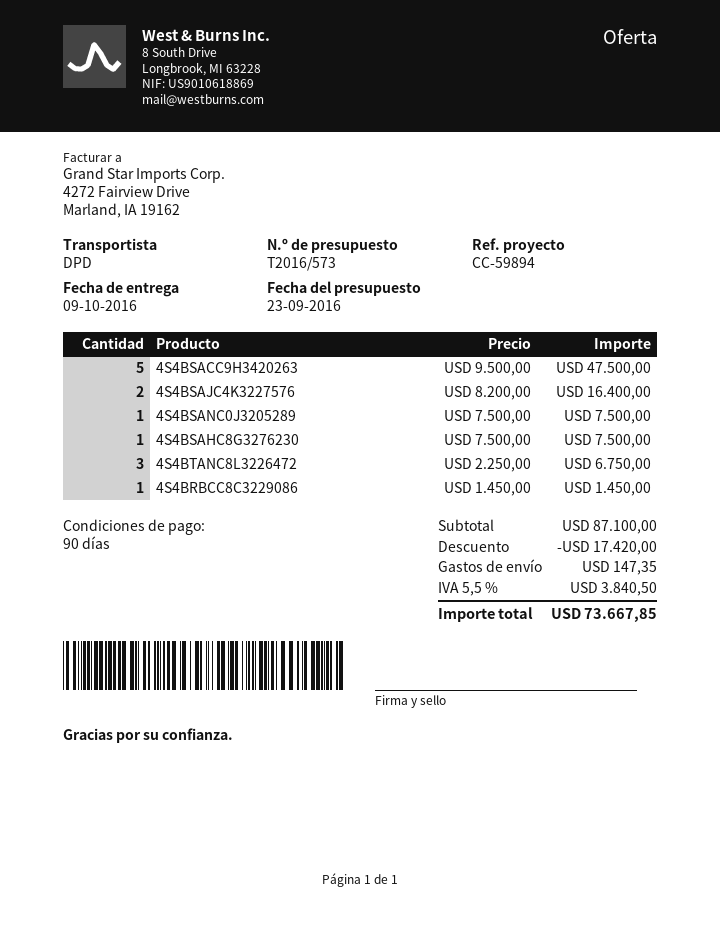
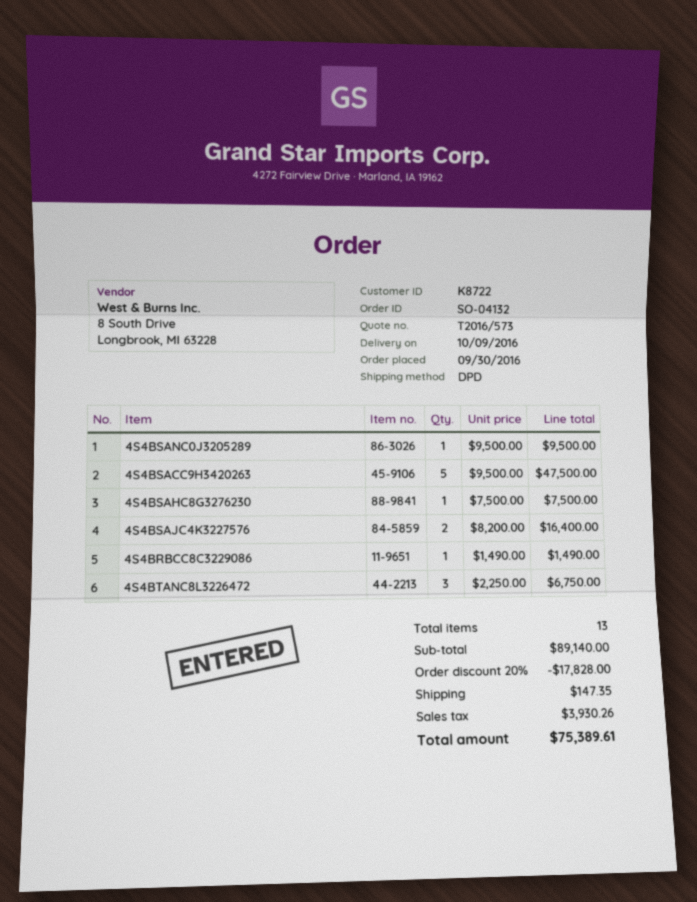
4S4BSANC0J3205289: 1 x 7500.00 = 7500.00 -> 1 x 9500.00 = 9500.00
4S4BRBCC8C3229086: 1 x 1450.00 = 1450.00 -> 1 x 1490.00 = 1490.00
subtotal: 87100.00 -> 89140.00
discount: 17420.00 -> 17828.00
tax: 3840.50 -> 3930.26
total: 73667.85 -> 75389.61

